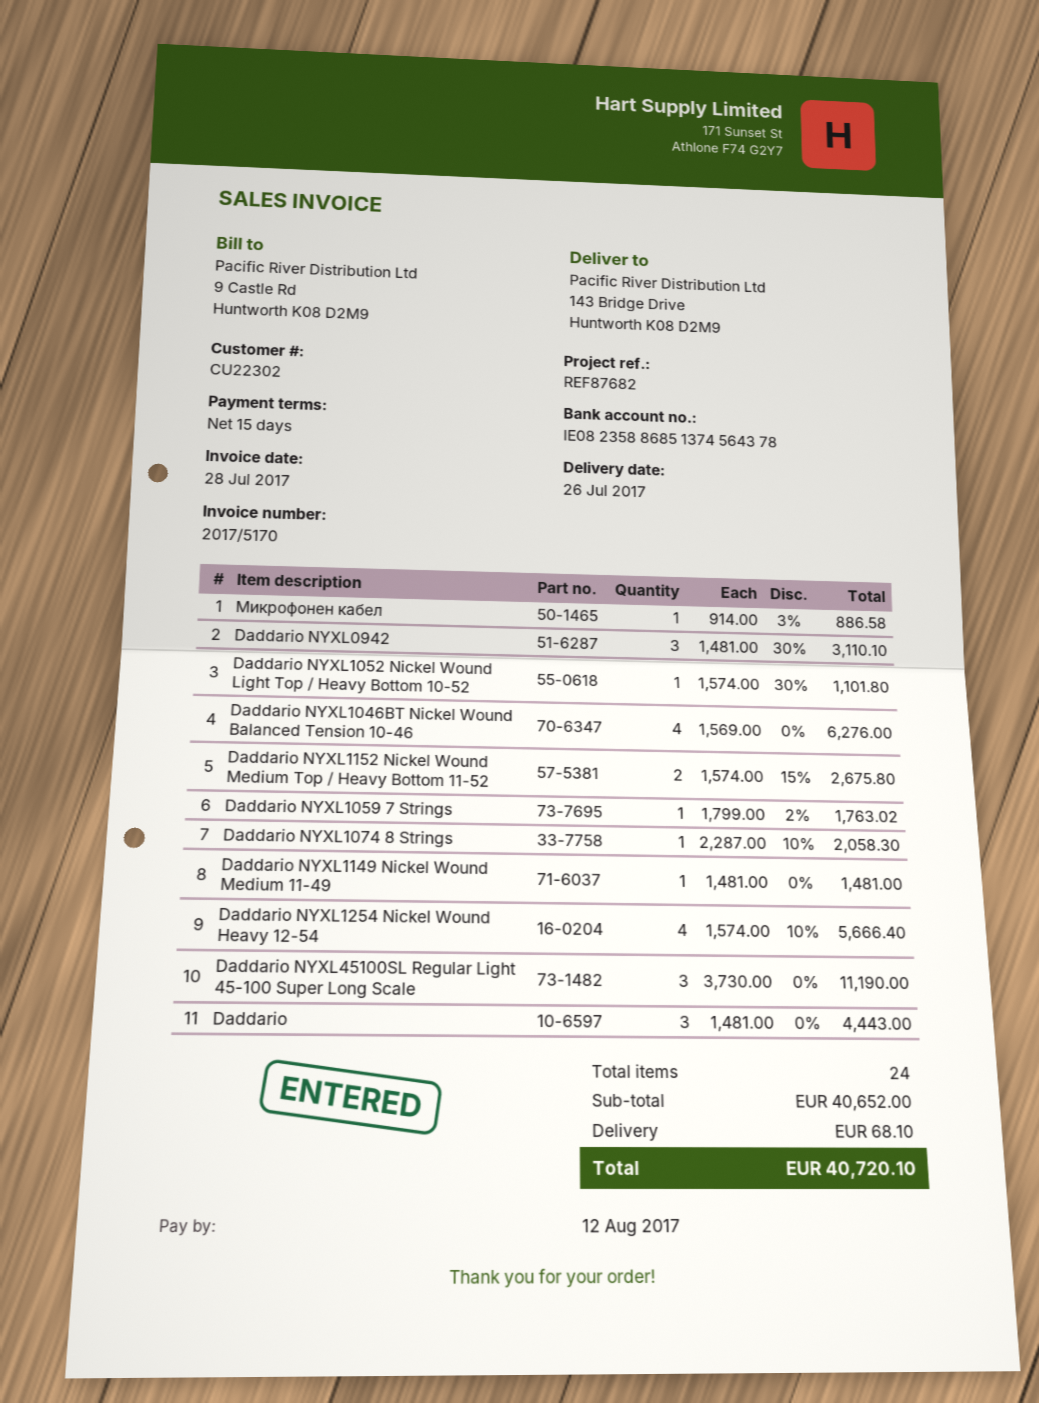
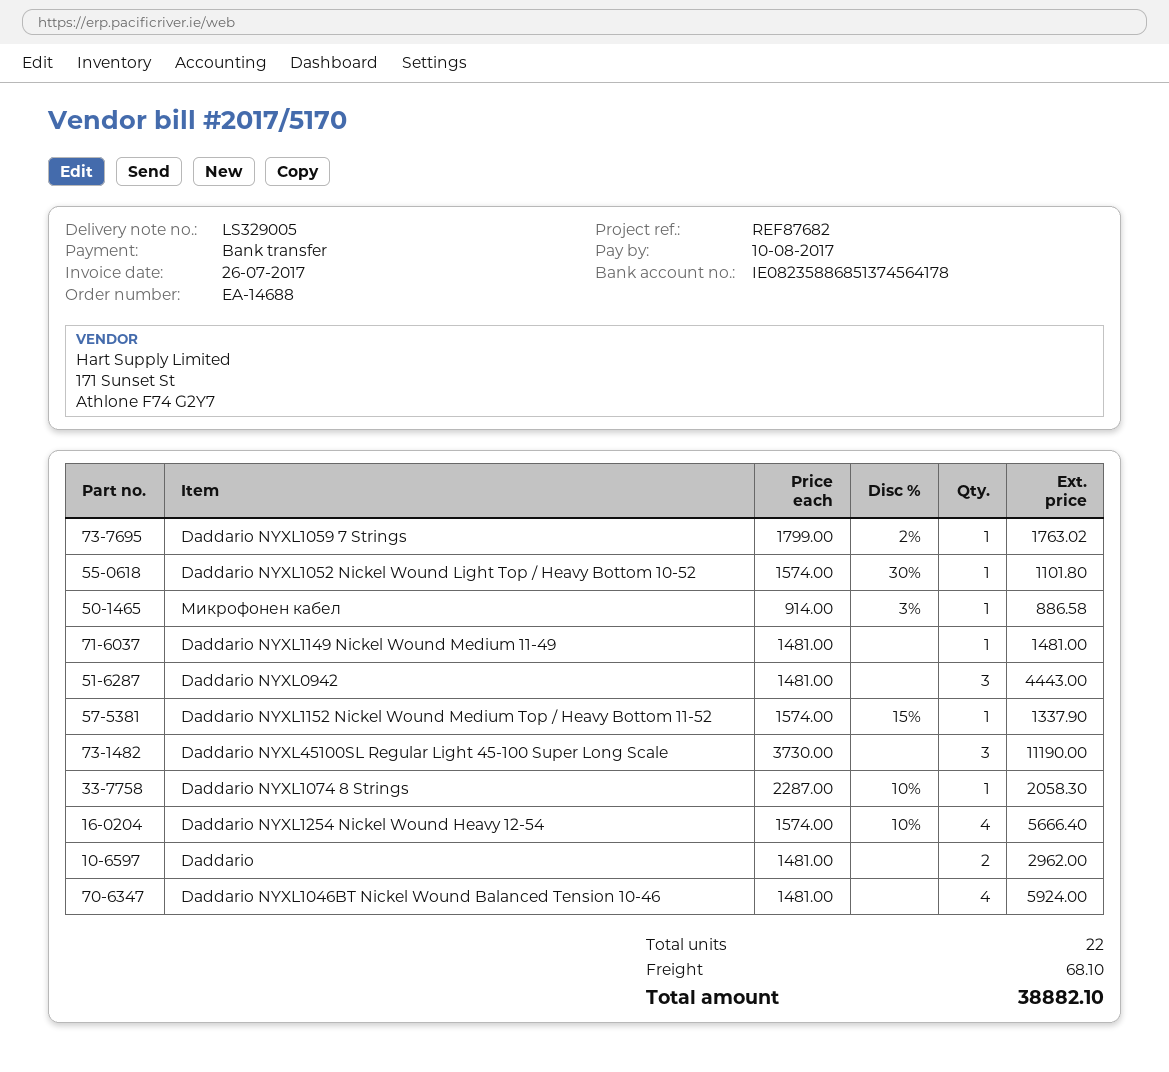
invoice date: 2017-07-28 -> 2017-07-26
due date: 2017-08-12 -> 2017-08-10
bank account: IE08235886851374564378 -> IE08235886851374564178
Daddario NYXL0942: 3 x 1481.00 - 30% = 3110.10 -> 3 x 1481.00 = 4443.00
Daddario NYXL1046BT Nickel Wound Balanced Tension 10-46: 4 x 1569.00 = 6276.00 -> 4 x 1481.00 = 5924.00
Daddario NYXL1152 Nickel Wound Medium Top / Heavy Bottom 11-52: 2 x 1574.00 - 15% = 2675.80 -> 1 x 1574.00 - 15% = 1337.90
Daddario: 3 x 1481.00 = 4443.00 -> 2 x 1481.00 = 2962.00
total quantity: 24 -> 22
total: 40720.10 -> 38882.10

